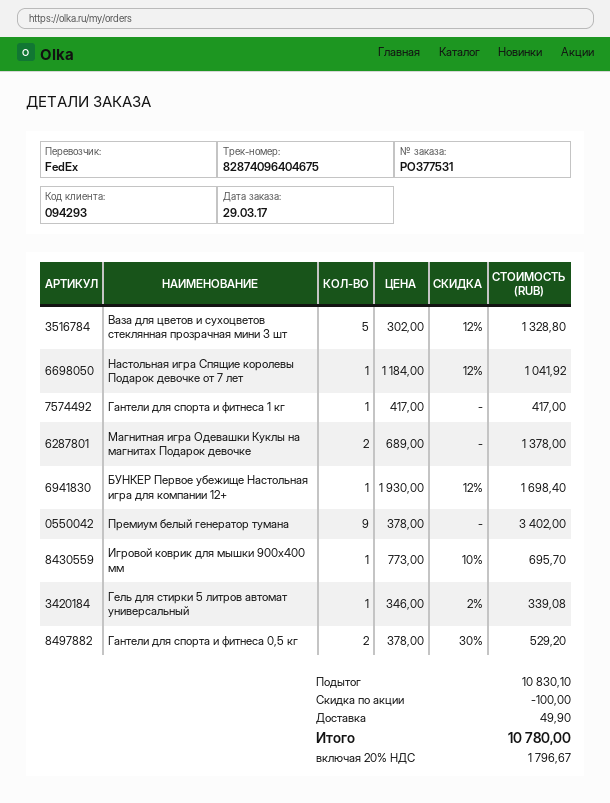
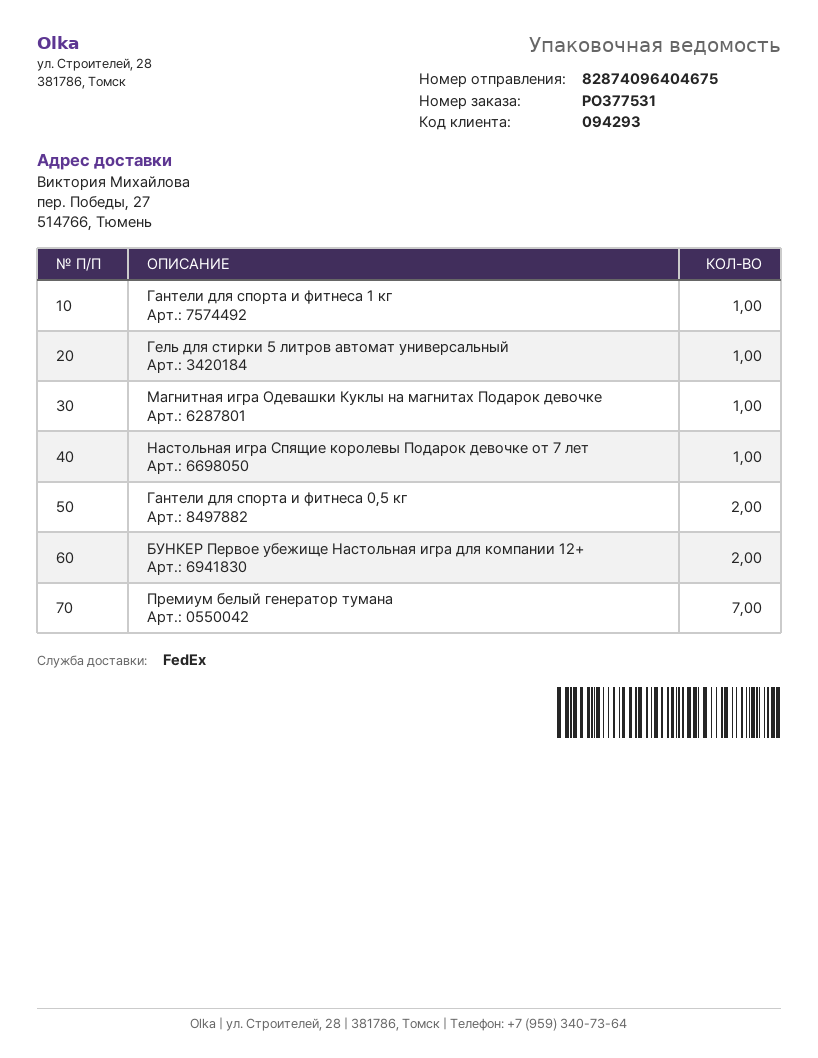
Ваза для цветов и сухоцветов стеклянная прозрачная мини 3 шт: 5 -> none
Магнитная игра Одевашки Куклы на магнитах Подарок девочке: 2 -> 1
БУНКЕР Первое убежище Настольная игра для компании 12+: 1 -> 2
Премиум белый генератор тумана: 9 -> 7
Игровой коврик для мышки 900х400 мм: 1 -> none

